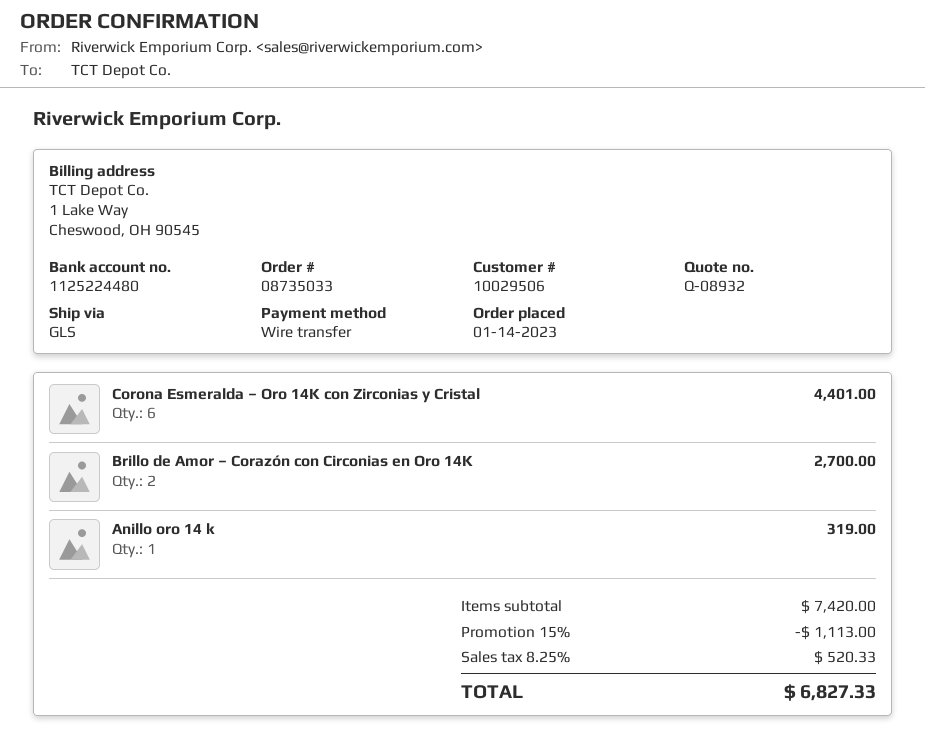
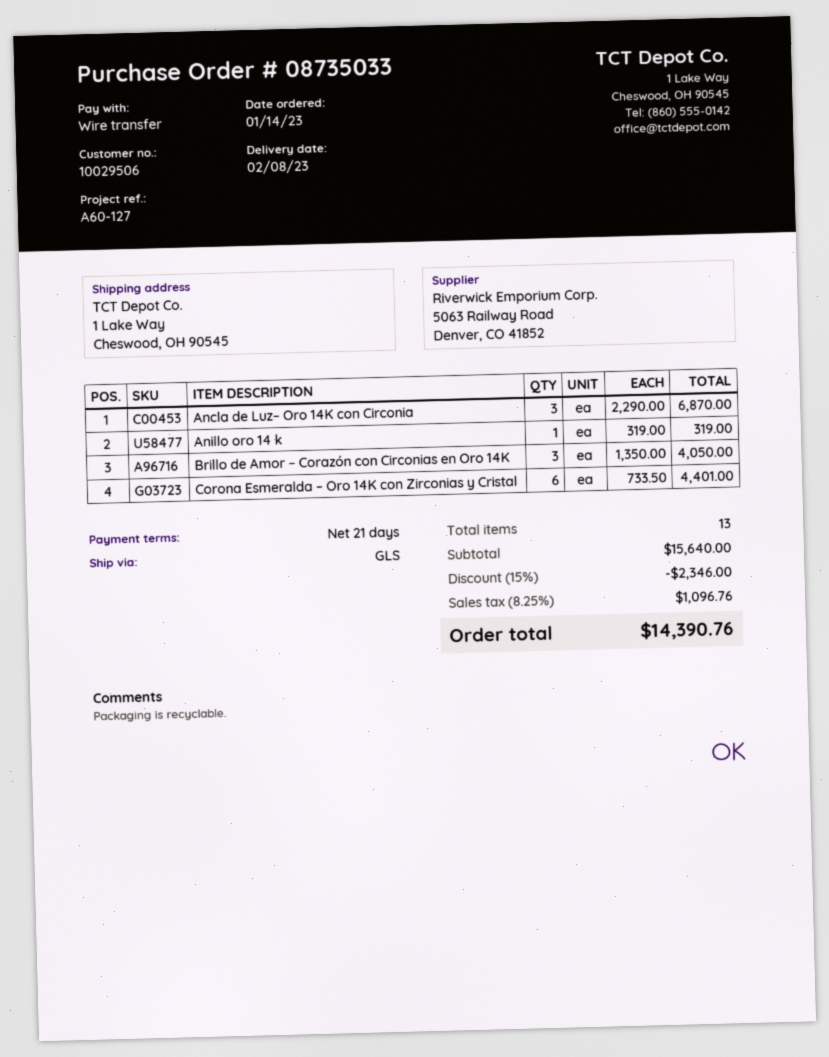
Brillo de Amor – Corazón con Circonias en Oro 14K: 2 for 2700.00 -> 3 for 4050.00
Ancla de Luz– Oro 14K con Circonia: none -> 3 for 6870.00
subtotal: 7420.00 -> 15640.00
discount: 15% = 1113.00 -> 15% = 2346.00
tax: 8.25% = 520.33 -> 8.25% = 1096.76
total: 6827.33 -> 14390.76

